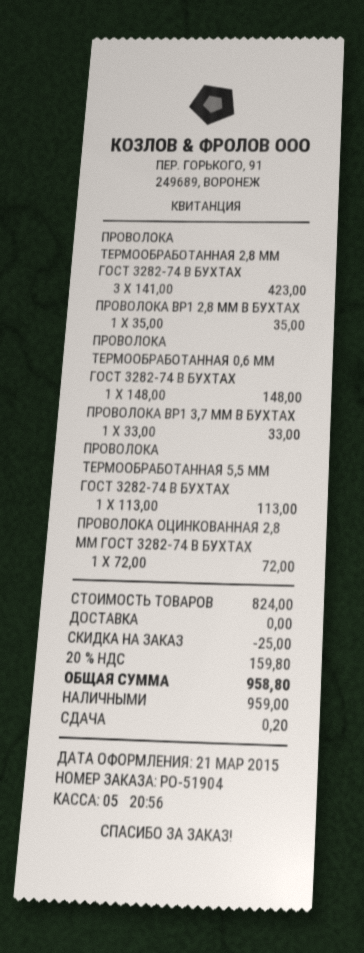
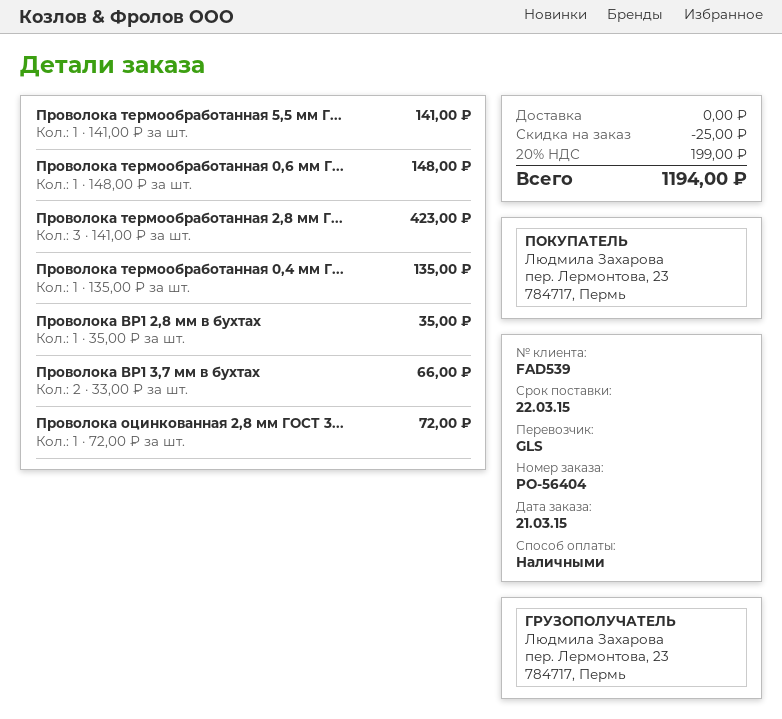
order number: PO-51904 -> PO-56404
ПРОВОЛОКА ВР1 3,7 ММ В БУХТАХ: 1 x 33.00 = 33.00 -> 2 x 33.00 = 66.00
ПРОВОЛОКА ТЕРМООБРАБОТАННАЯ 5,5 ММ ГОСТ 3282-74 В БУХТАХ: 1 x 113.00 = 113.00 -> 1 x 141.00 = 141.00
Проволока термообработанная 0,4 мм Г...: none -> 1 x 135.00 = 135.00
tax: 20% = 159.80 -> 20% = 199.00
total: 958.80 -> 1194.00

